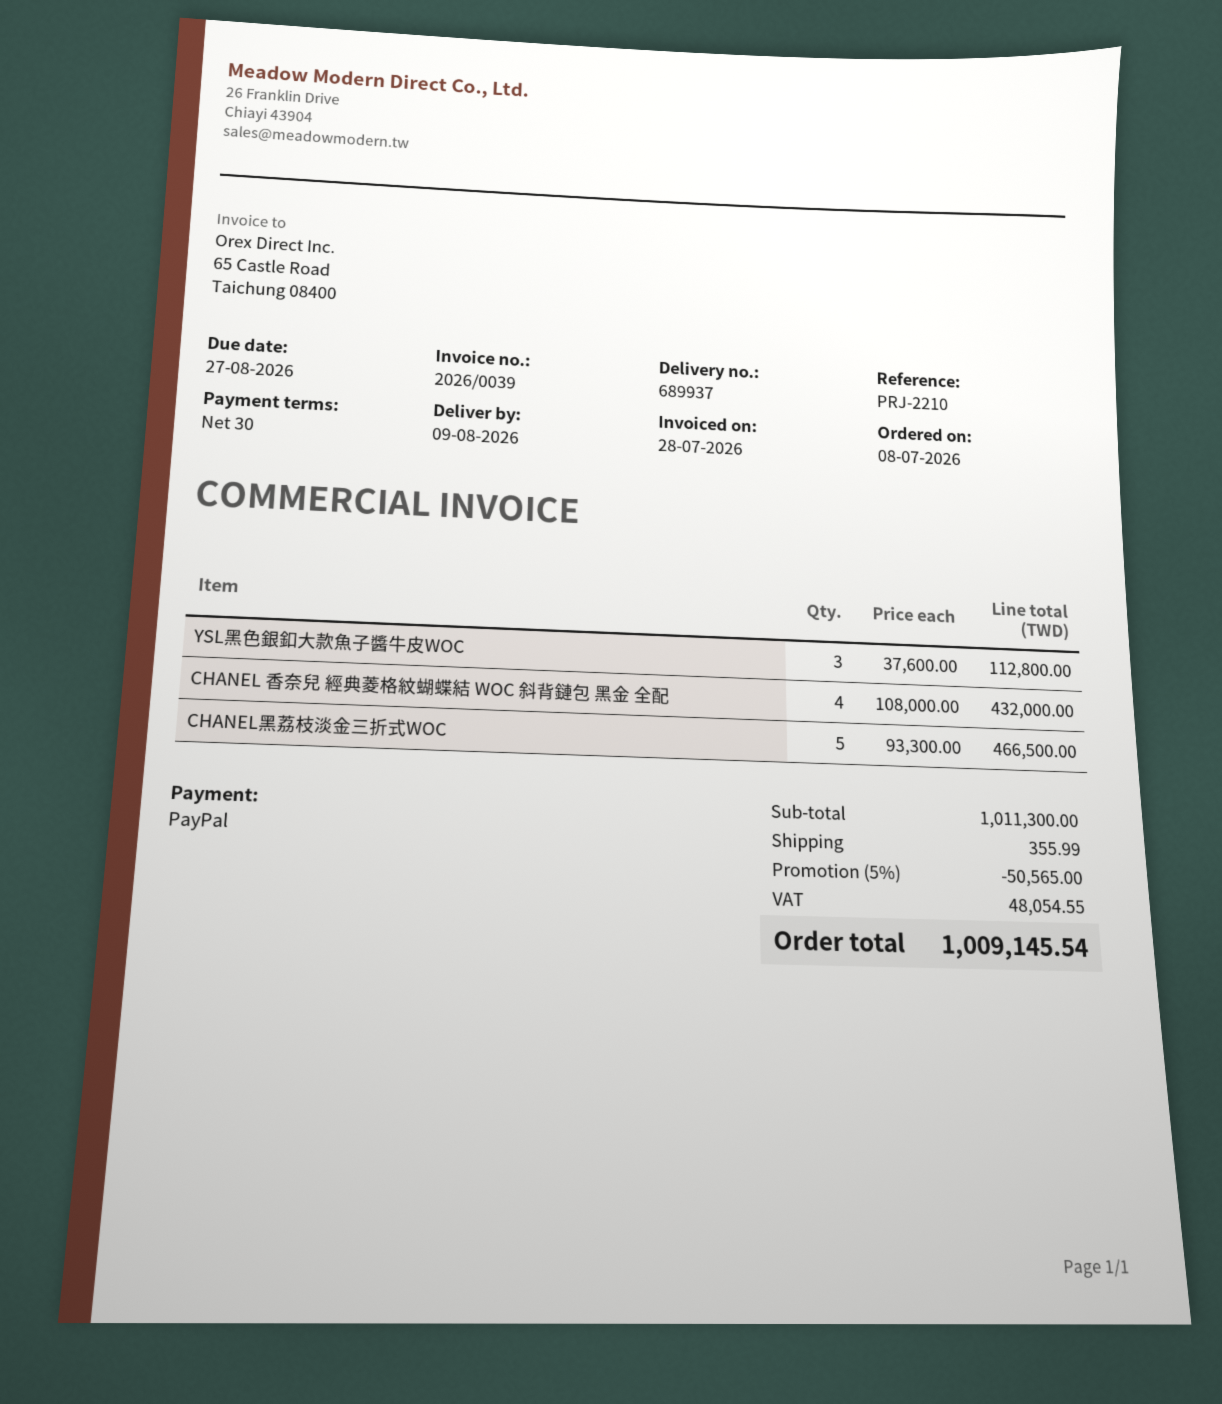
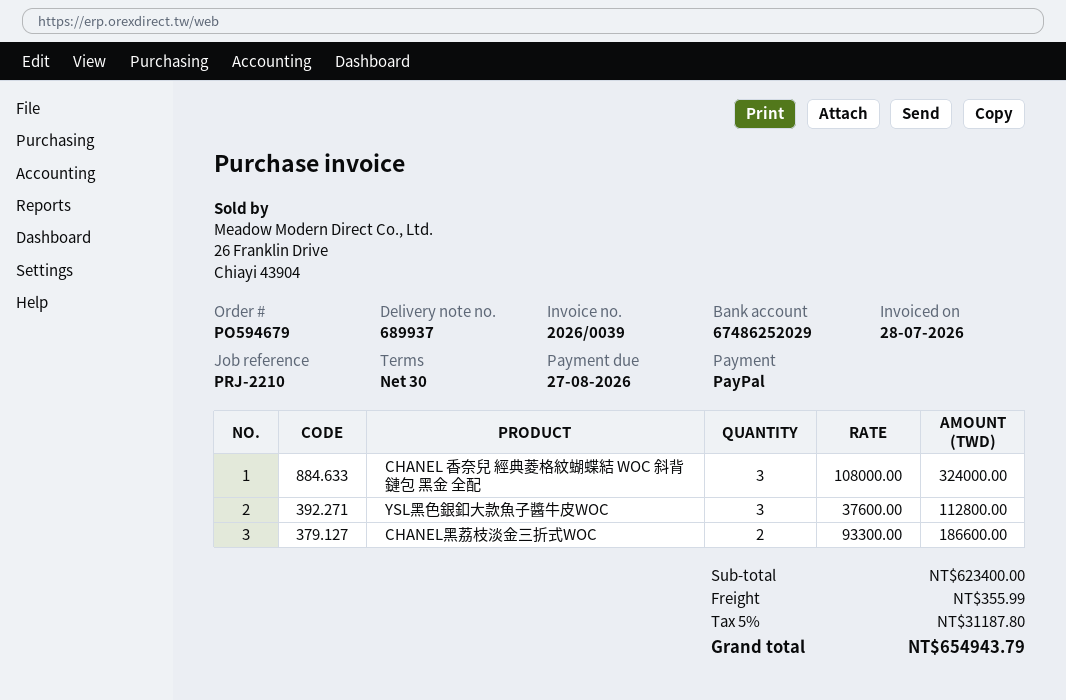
CHANEL 香奈兒 經典菱格紋蝴蝶結 WOC 斜背鏈包 黑金 全配: 4 x 108000.00 = 432000.00 -> 3 x 108000.00 = 324000.00
CHANEL黑荔枝淡金三折式WOC: 5 x 93300.00 = 466500.00 -> 2 x 93300.00 = 186600.00
subtotal: 1011300.00 -> 623400.00
discount: 5% = 50565.00 -> none
tax: 48054.55 -> 31187.80
total: 1009145.54 -> 654943.79

